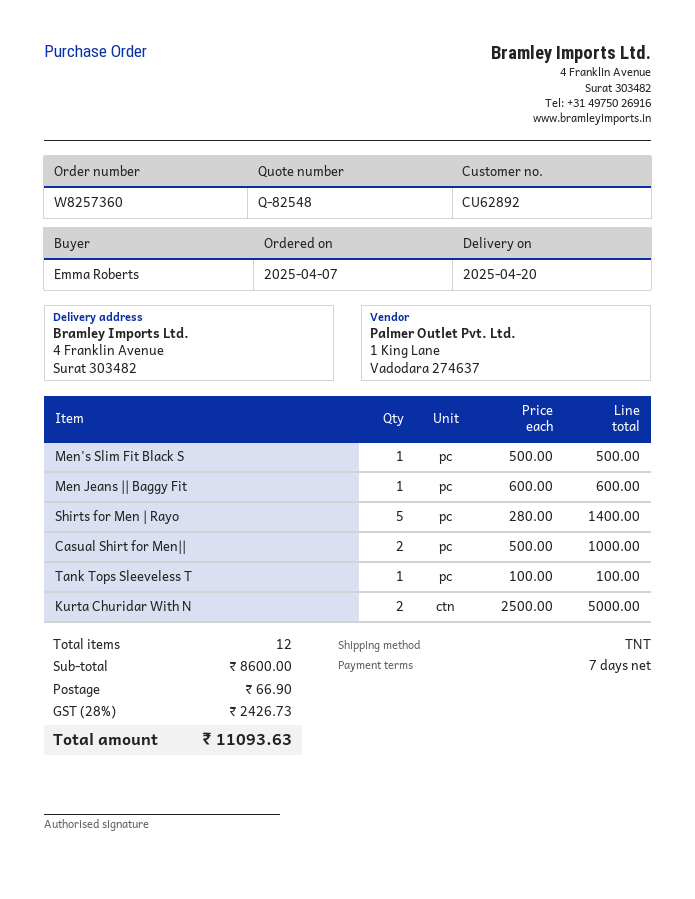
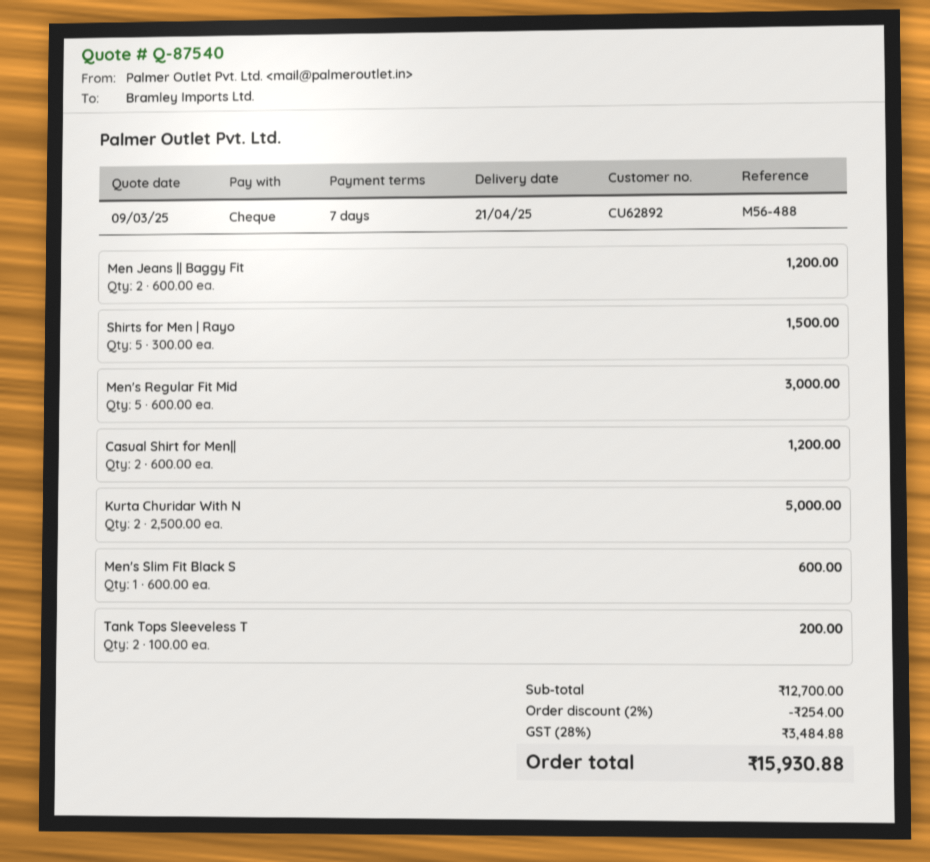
quote number: Q-82548 -> Q-87540
delivery date: 2025-04-20 -> 2025-04-21
Men's Slim Fit Black S: 1 x 500.00 = 500.00 -> 1 x 600.00 = 600.00
Men Jeans || Baggy Fit: 1 x 600.00 = 600.00 -> 2 x 600.00 = 1200.00
Shirts for Men | Rayo: 5 x 280.00 = 1400.00 -> 5 x 300.00 = 1500.00
Casual Shirt for Men||: 2 x 500.00 = 1000.00 -> 2 x 600.00 = 1200.00
Tank Tops Sleeveless T: 1 x 100.00 = 100.00 -> 2 x 100.00 = 200.00
Men's Regular Fit Mid: none -> 5 x 600.00 = 3000.00
subtotal: 8600.00 -> 12700.00
discount: none -> 2% = 254.00
shipping: 66.90 -> none
tax: 28% = 2426.73 -> 28% = 3484.88
total: 11093.63 -> 15930.88

